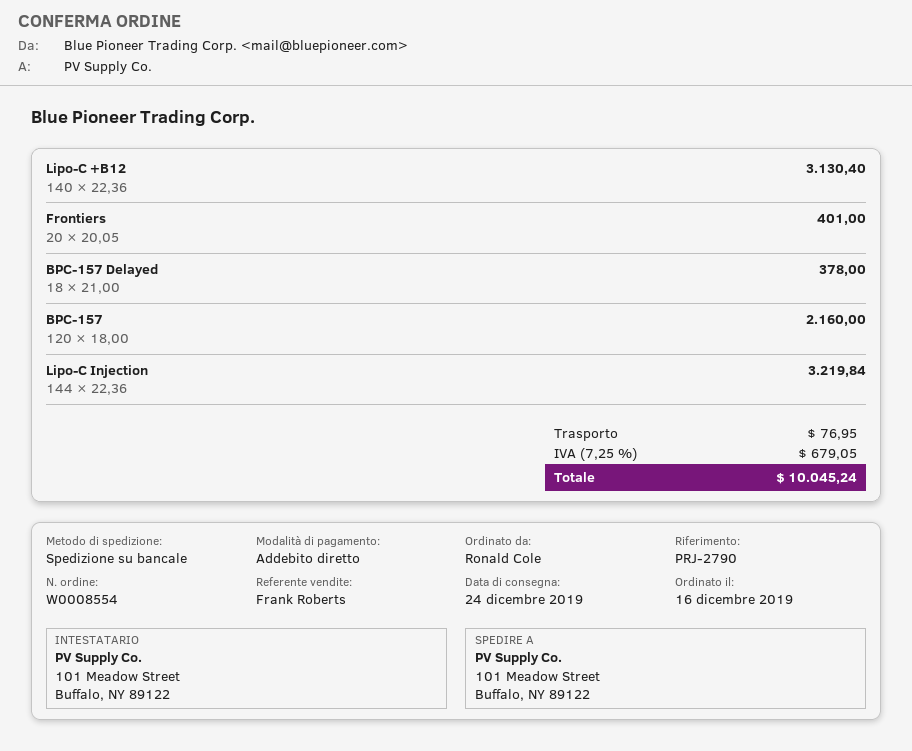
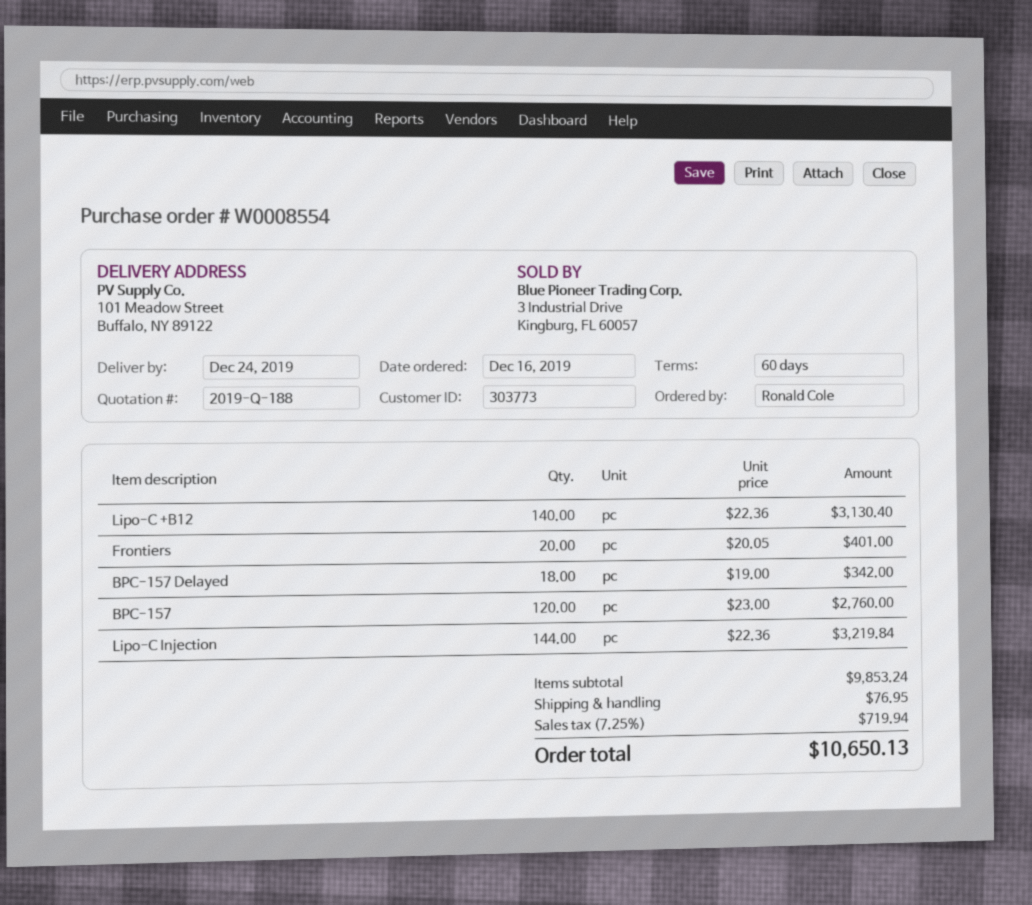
BPC-157 Delayed: 18 x 21.00 = 378.00 -> 18 x 19.00 = 342.00
BPC-157: 120 x 18.00 = 2160.00 -> 120 x 23.00 = 2760.00
tax: 7.25% = 679.05 -> 7.25% = 719.94
total: 10045.24 -> 10650.13

